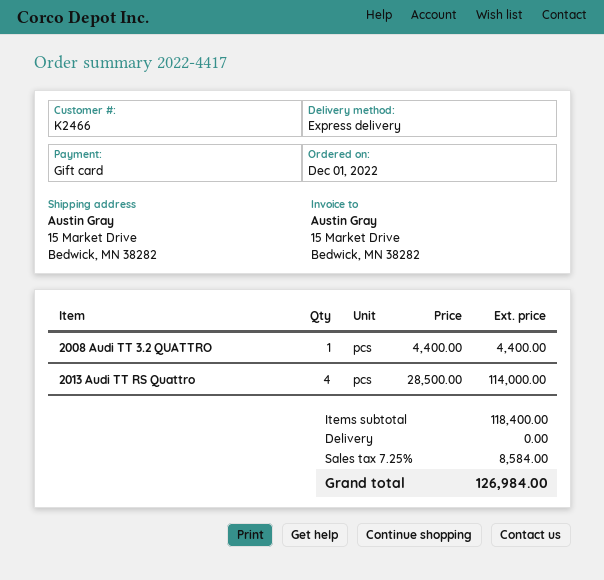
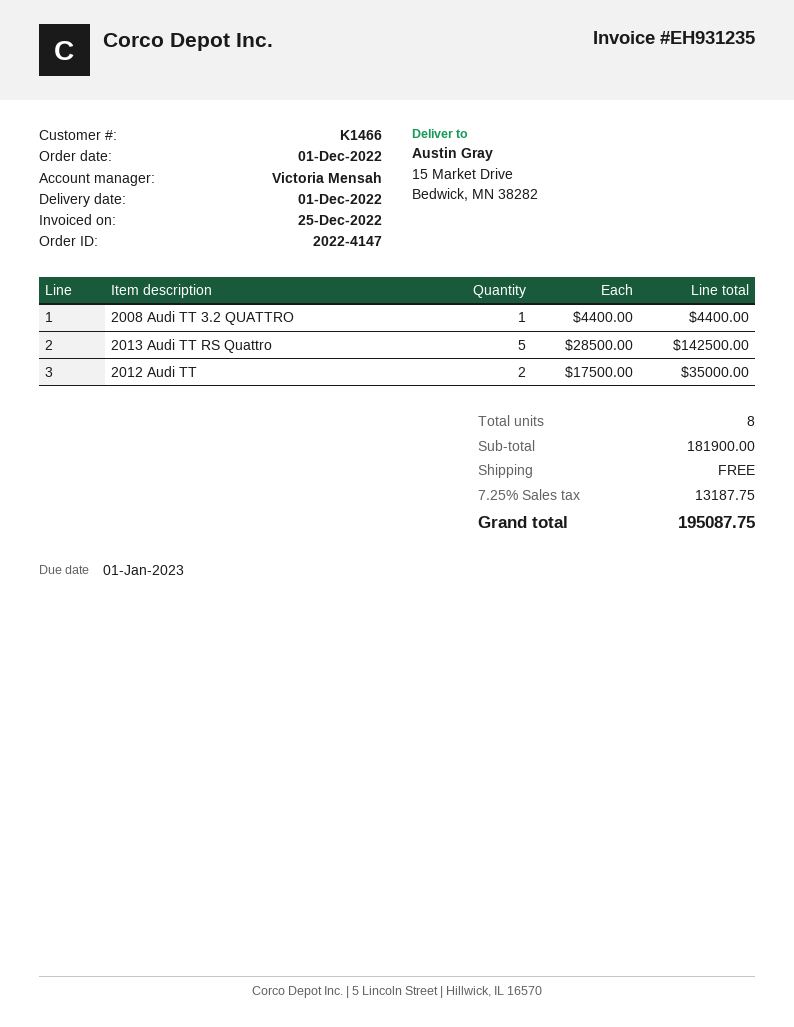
order number: 2022-4417 -> 2022-4147
customer number: K2466 -> K1466
2013 Audi TT RS Quattro: 4 x 28500.00 = 114000.00 -> 5 x 28500.00 = 142500.00
2012 Audi TT: none -> 2 x 17500.00 = 35000.00
subtotal: 118400.00 -> 181900.00
tax: 7.25% = 8584.00 -> 7.25% = 13187.75
total: 126984.00 -> 195087.75

